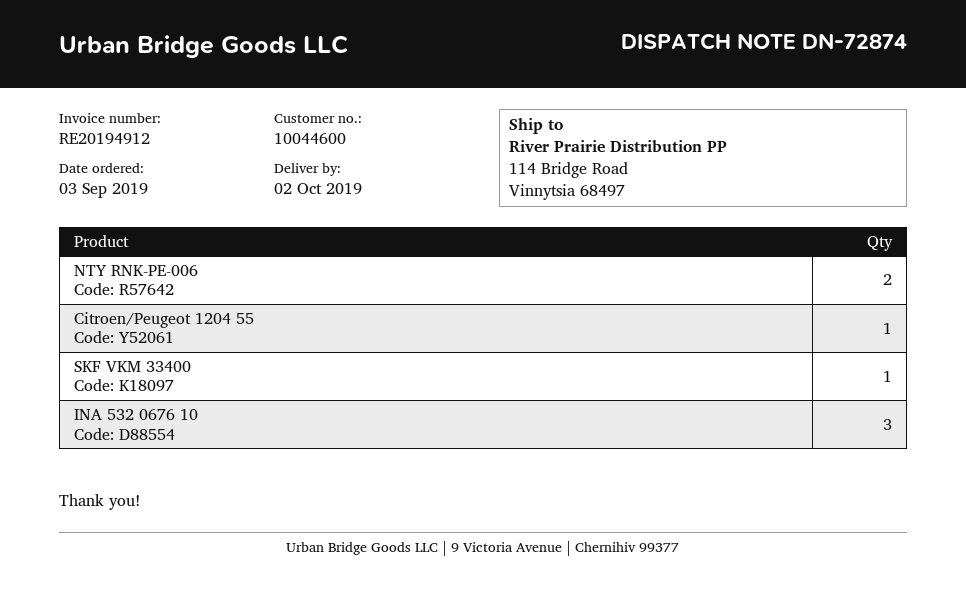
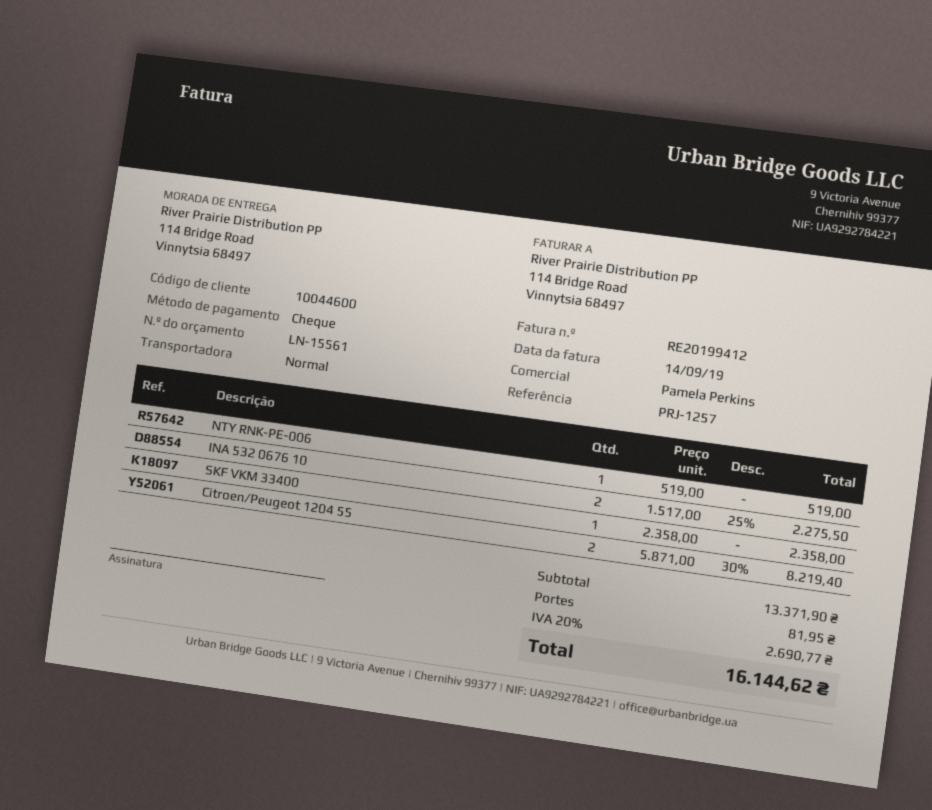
invoice number: RE20194912 -> RE20199412
NTY RNK-PE-006: 2 -> 1
Citroen/Peugeot 1204 55: 1 -> 2
INA 532 0676 10: 3 -> 2

